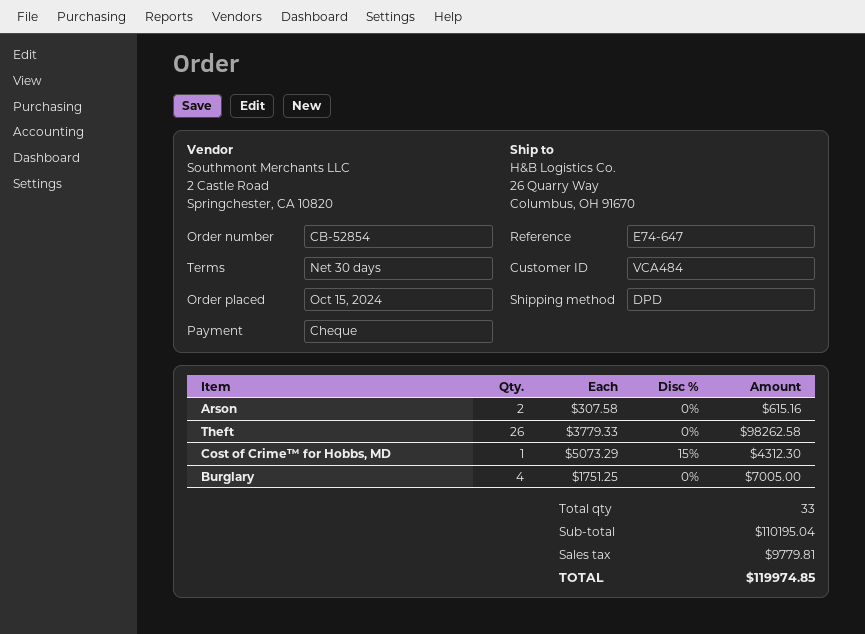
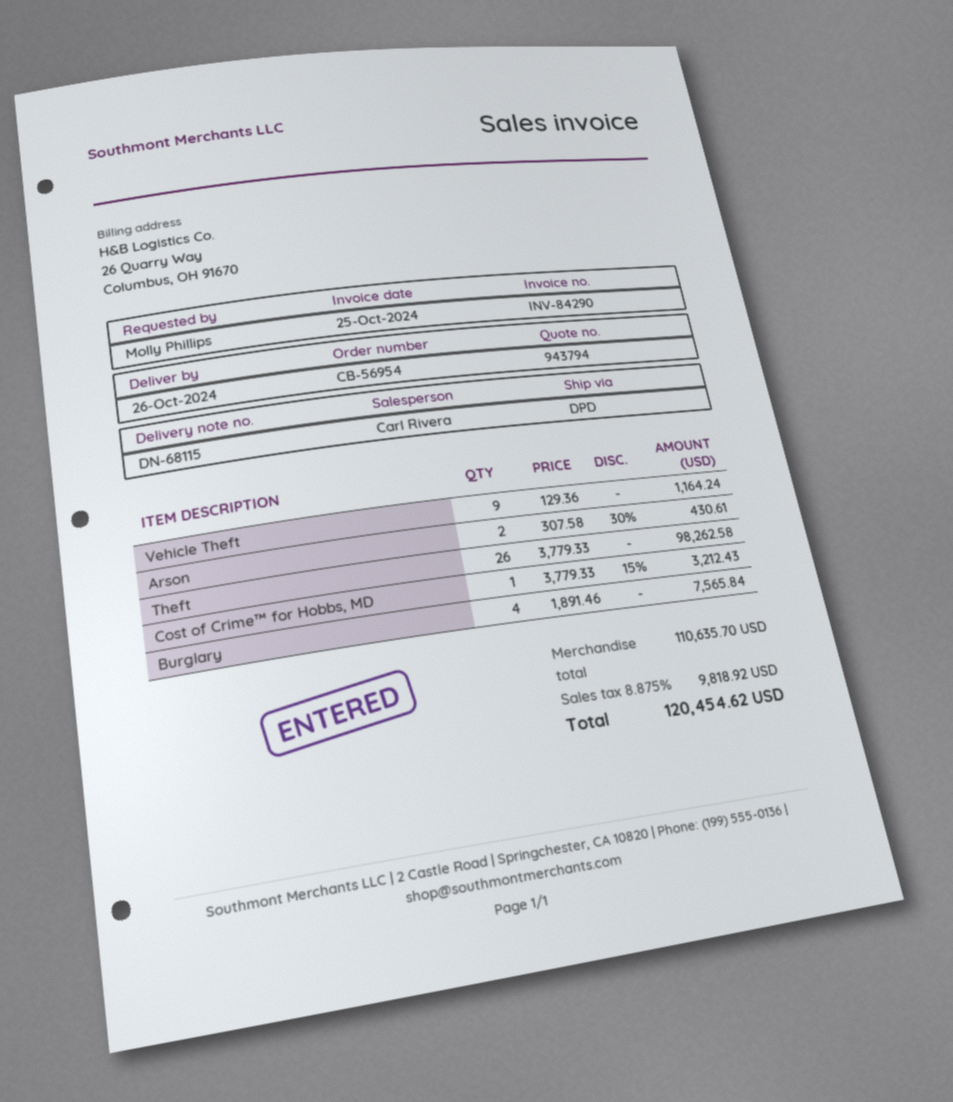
order number: CB-52854 -> CB-56954
Arson: 2 x 307.58 = 615.16 -> 2 x 307.58 - 30% = 430.61
Cost of Crime™ for Hobbs, MD: 1 x 5073.29 - 15% = 4312.30 -> 1 x 3779.33 - 15% = 3212.43
Burglary: 4 x 1751.25 = 7005.00 -> 4 x 1891.46 = 7565.84
Vehicle Theft: none -> 9 x 129.36 = 1164.24
subtotal: 110195.04 -> 110635.70
tax: 9779.81 -> 9818.92
total: 119974.85 -> 120454.62

